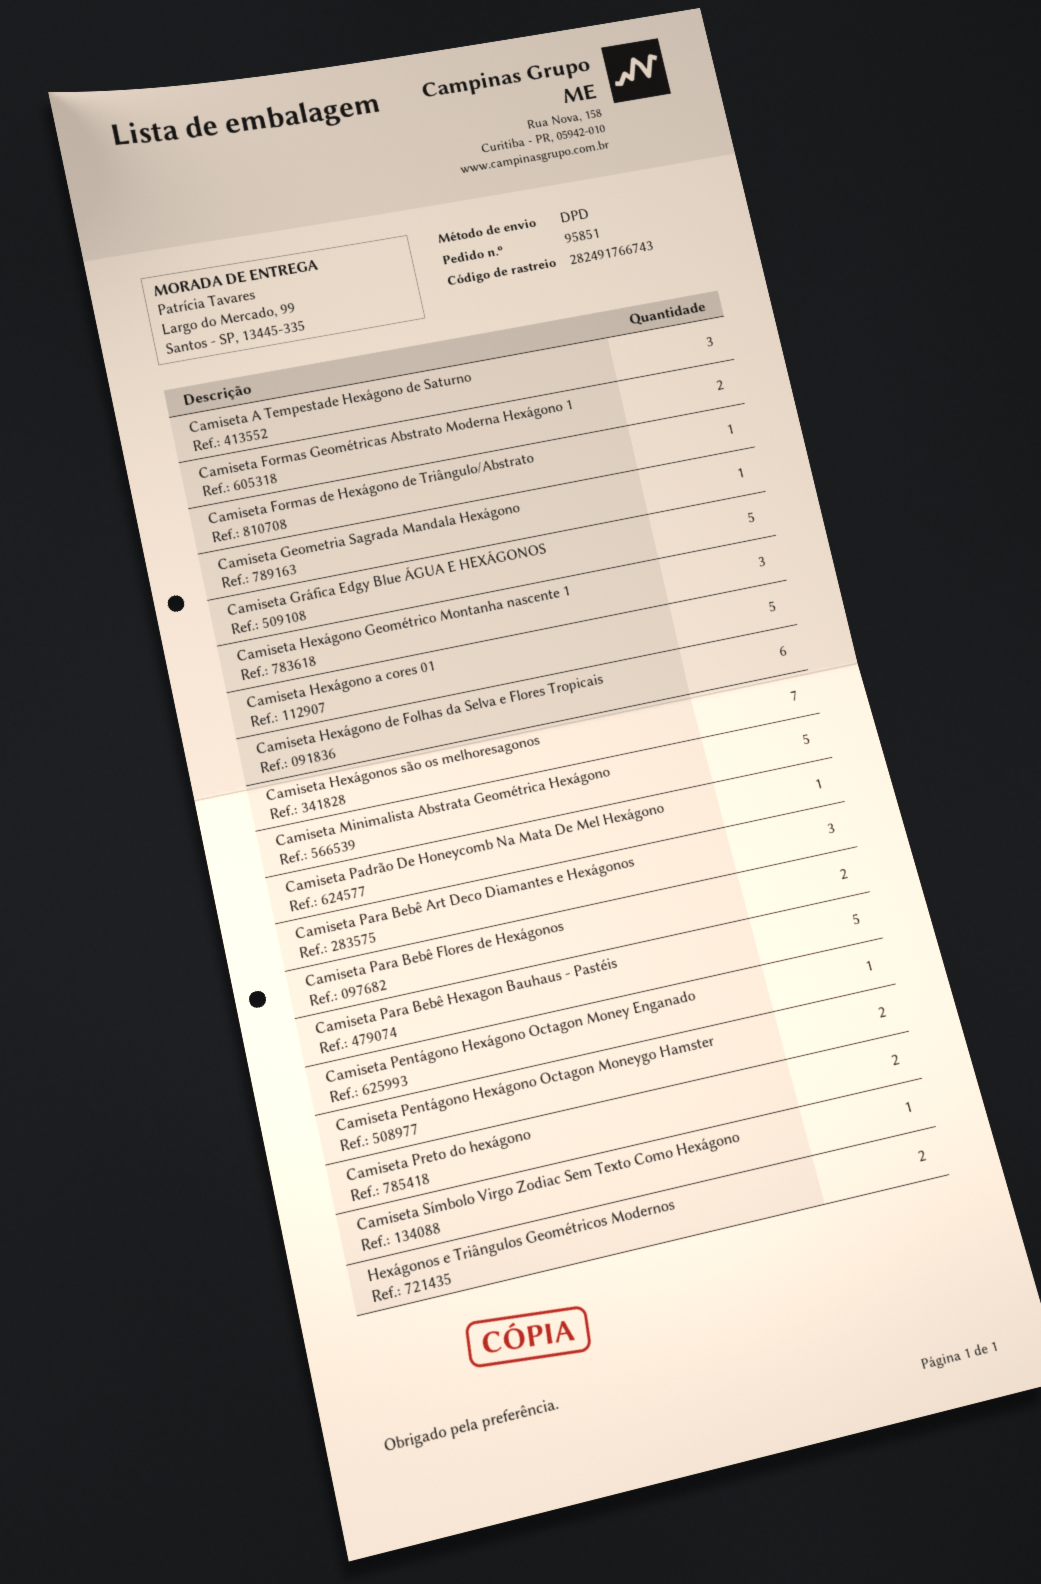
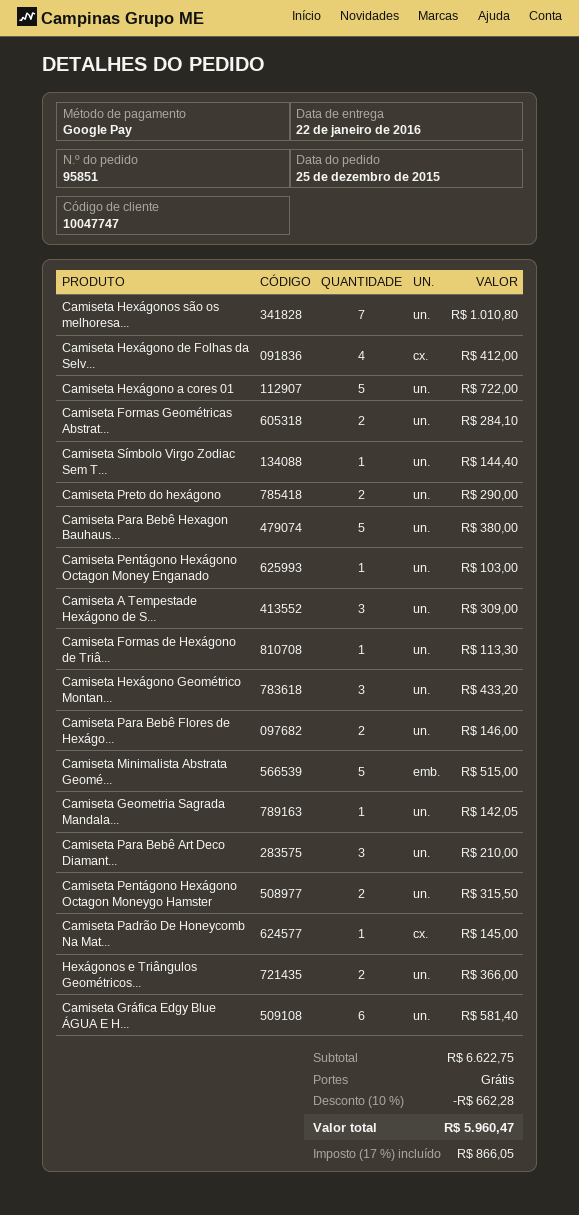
Camiseta Gráfica Edgy Blue ÁGUA E HEXÁGONOS: 5 -> 6
Camiseta Hexágono de Folhas da Selva e Flores Tropicais: 6 -> 4

